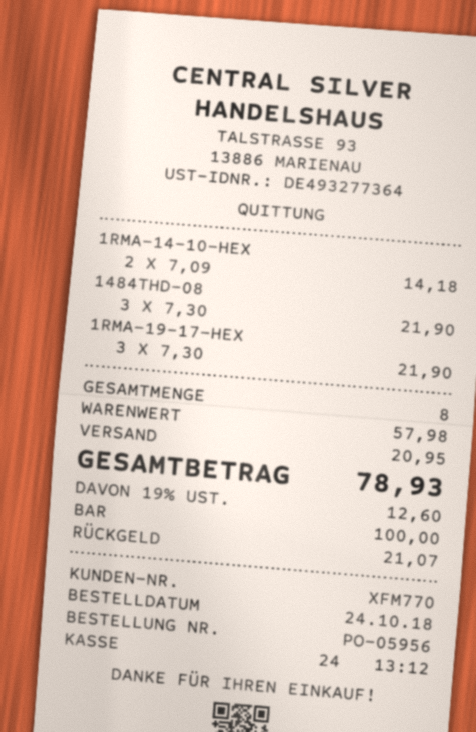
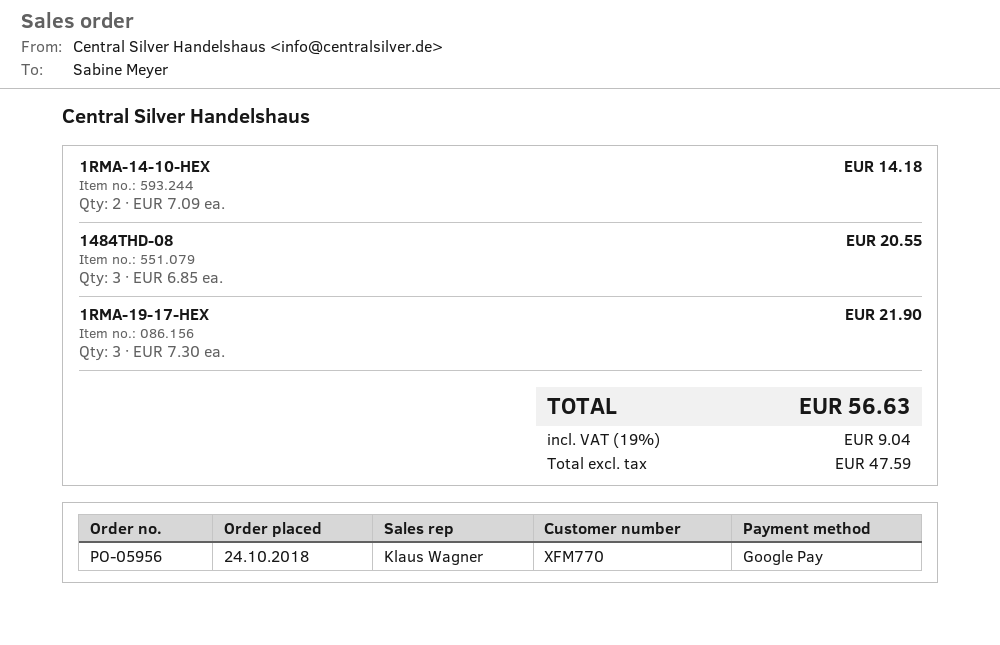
payment method: cash -> Google Pay
1484THD-08: 3 x 7.30 = 21.90 -> 3 x 6.85 = 20.55
shipping: 20.95 -> none
tax: 19% = 12.60 -> 19% = 9.04
total: 78.93 -> 56.63

